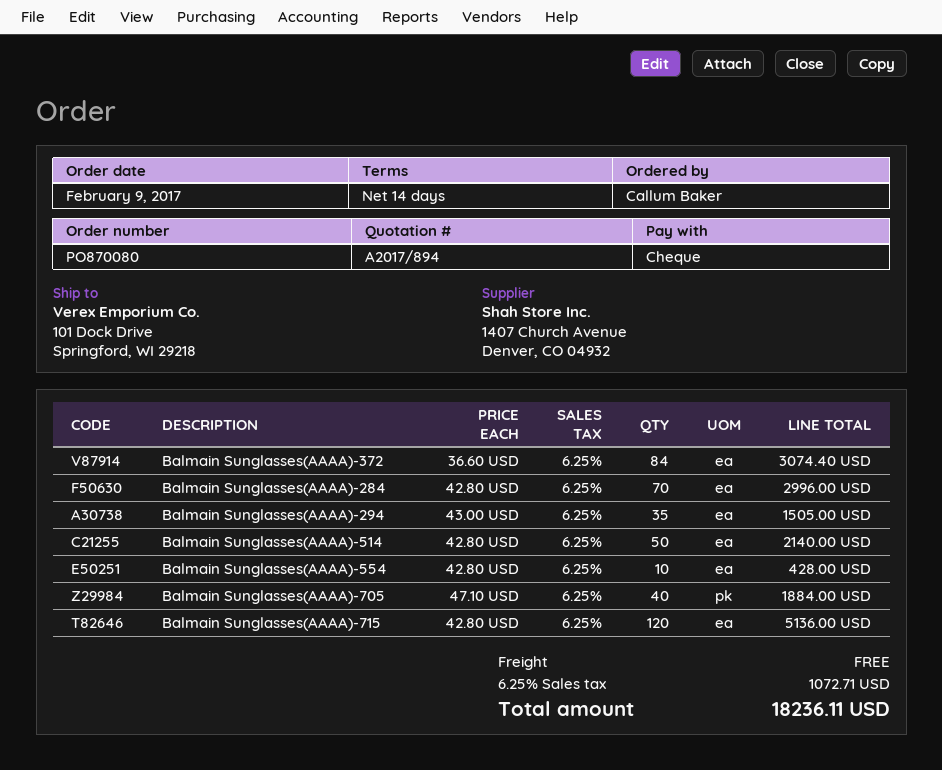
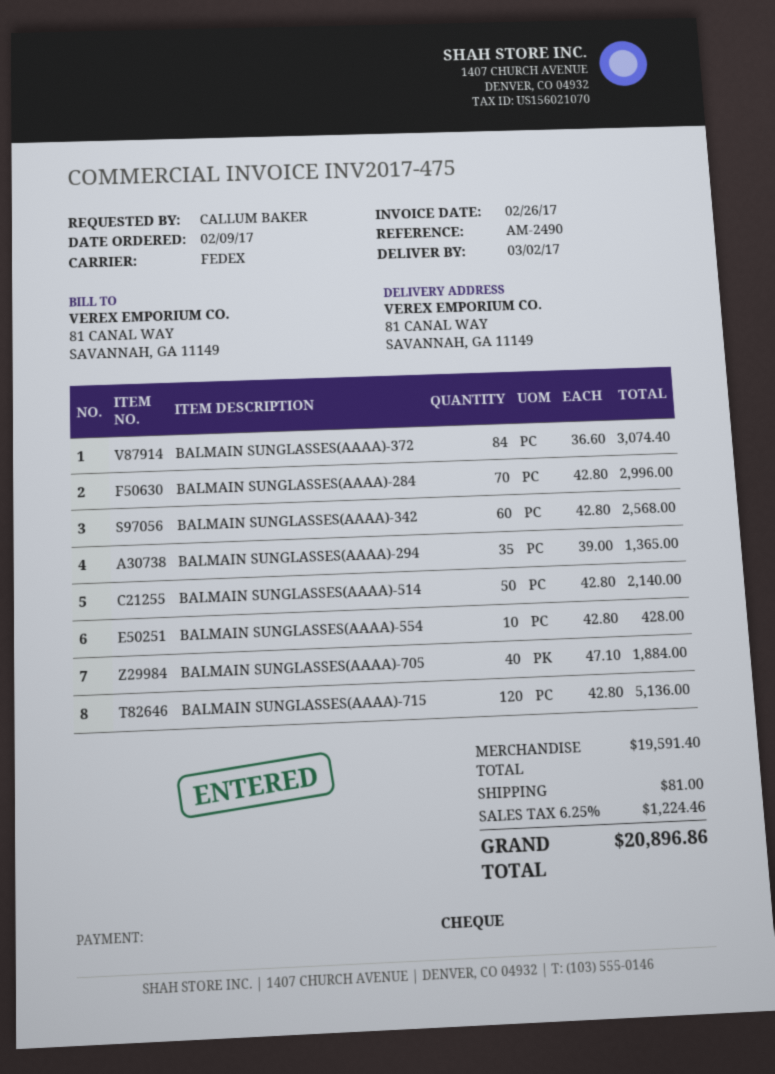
ship to: 101 Dock Drive, Springford, WI 29218 -> 81 CANAL WAY, SAVANNAH, GA 11149
Balmain Sunglasses(AAAA)-294: 35 x 43.00 = 1505.00 -> 35 x 39.00 = 1365.00
BALMAIN SUNGLASSES(AAAA)-342: none -> 60 x 42.80 = 2568.00
shipping: 0.00 -> 81.00
tax: 6.25% = 1072.71 -> 6.25% = 1224.46
total: 18236.11 -> 20896.86

